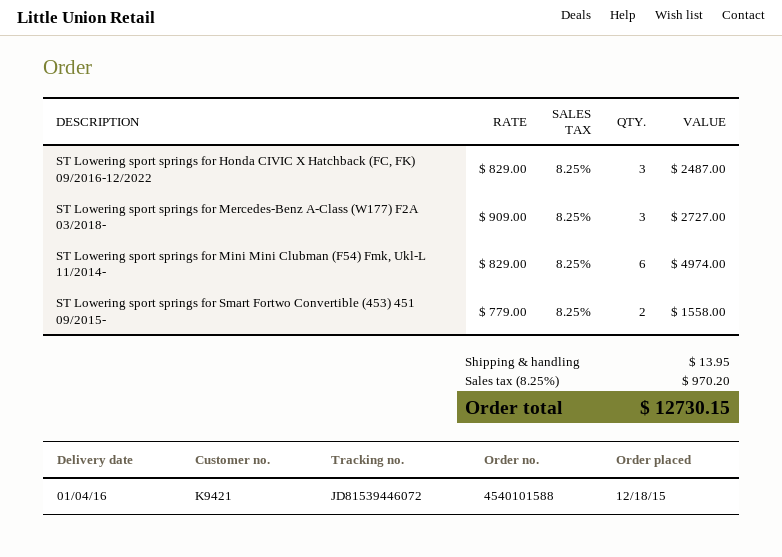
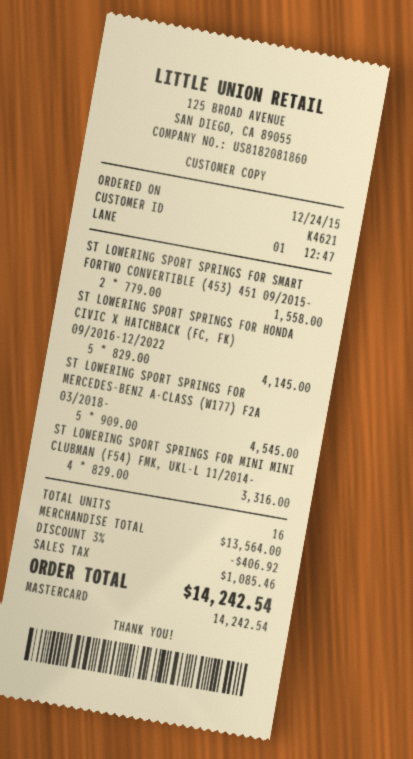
order date: 2015-12-18 -> 2015-12-24
customer number: K9421 -> K4621
ST Lowering sport springs for Honda CIVIC X Hatchback (FC, FK) 09/2016-12/2022: 3 x 829.00 = 2487.00 -> 5 x 829.00 = 4145.00
ST Lowering sport springs for Mercedes-Benz A-Class (W177) F2A 03/2018-: 3 x 909.00 = 2727.00 -> 5 x 909.00 = 4545.00
ST Lowering sport springs for Mini Mini Clubman (F54) Fmk, Ukl-L 11/2014-: 6 x 829.00 = 4974.00 -> 4 x 829.00 = 3316.00
discount: none -> 3% = 406.92
shipping: 13.95 -> none
tax: 970.20 -> 1085.46
total: 12730.15 -> 14242.54

